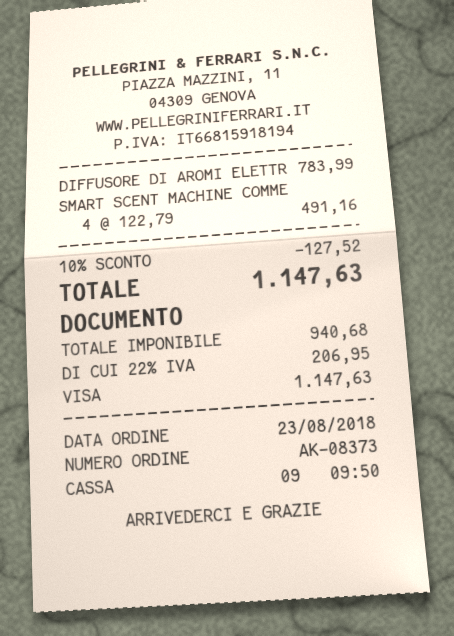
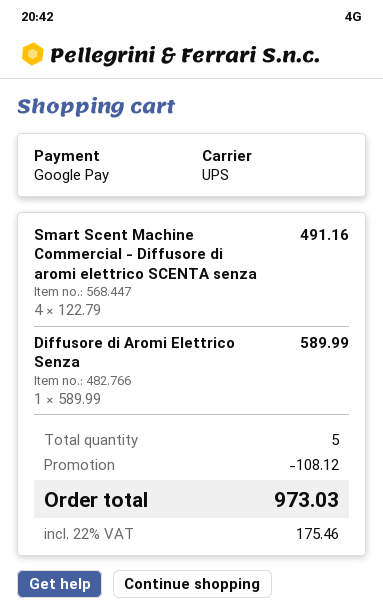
payment method: Visa -> Google Pay
DIFFUSORE DI AROMI ELETTR: 1 x 783.99 = 783.99 -> 1 x 589.99 = 589.99
discount: 127.52 -> 108.12
tax: 22% = 206.95 -> 22% = 175.46
total: 1147.63 -> 973.03

